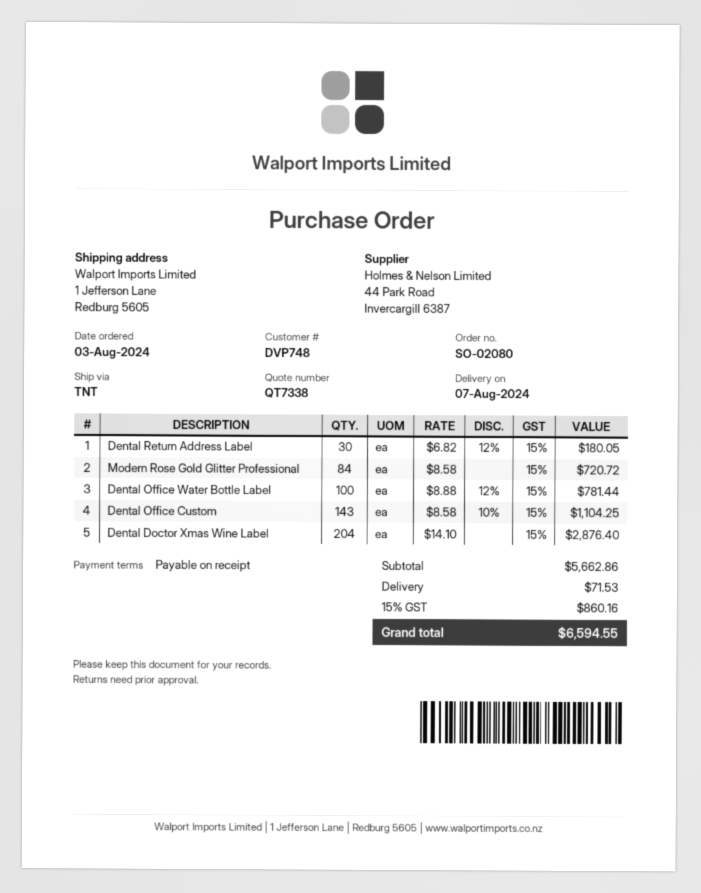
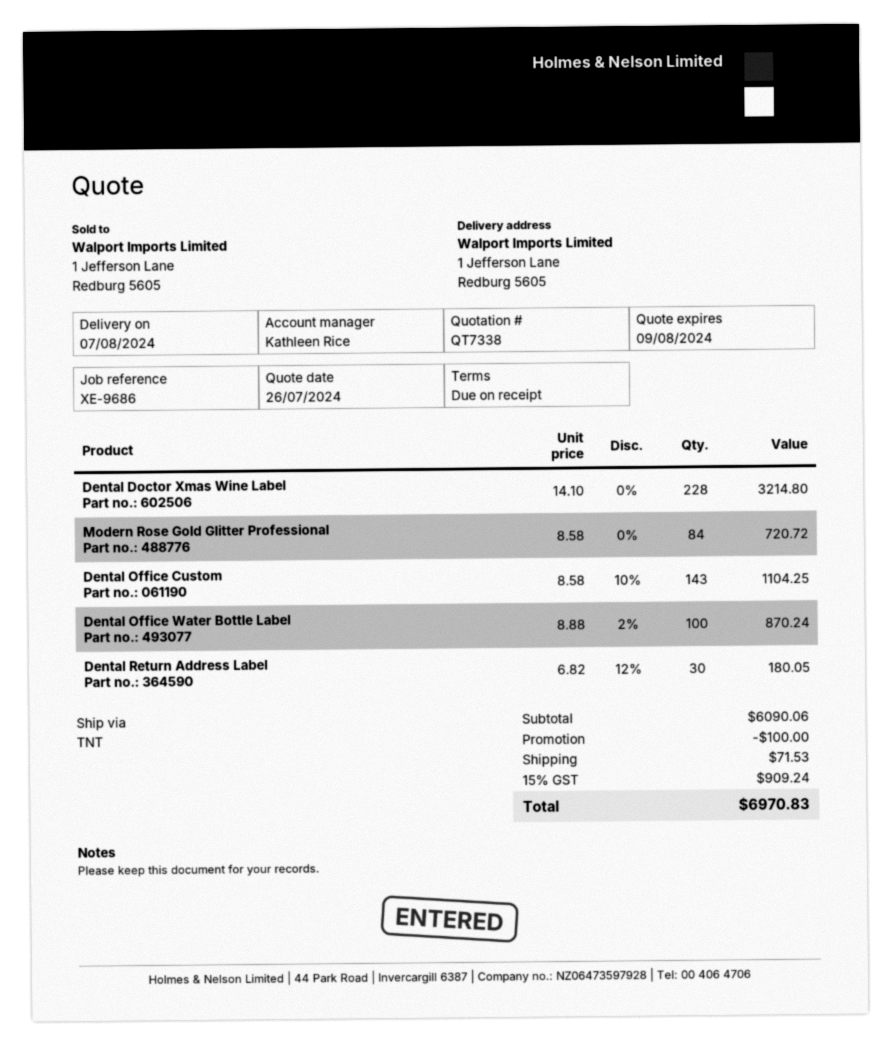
Dental Office Water Bottle Label: 100 x 8.88 - 12% = 781.44 -> 100 x 8.88 - 2% = 870.24
Dental Doctor Xmas Wine Label: 204 x 14.10 = 2876.40 -> 228 x 14.10 = 3214.80
subtotal: 5662.86 -> 6090.06
discount: none -> 100.00
tax: 15% = 860.16 -> 15% = 909.24
total: 6594.55 -> 6970.83

